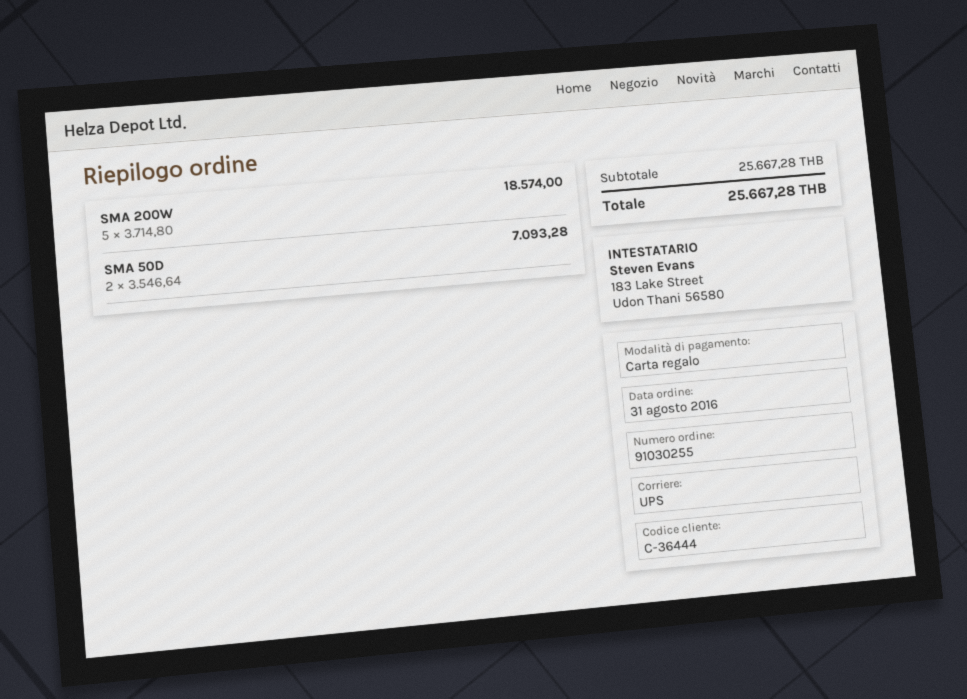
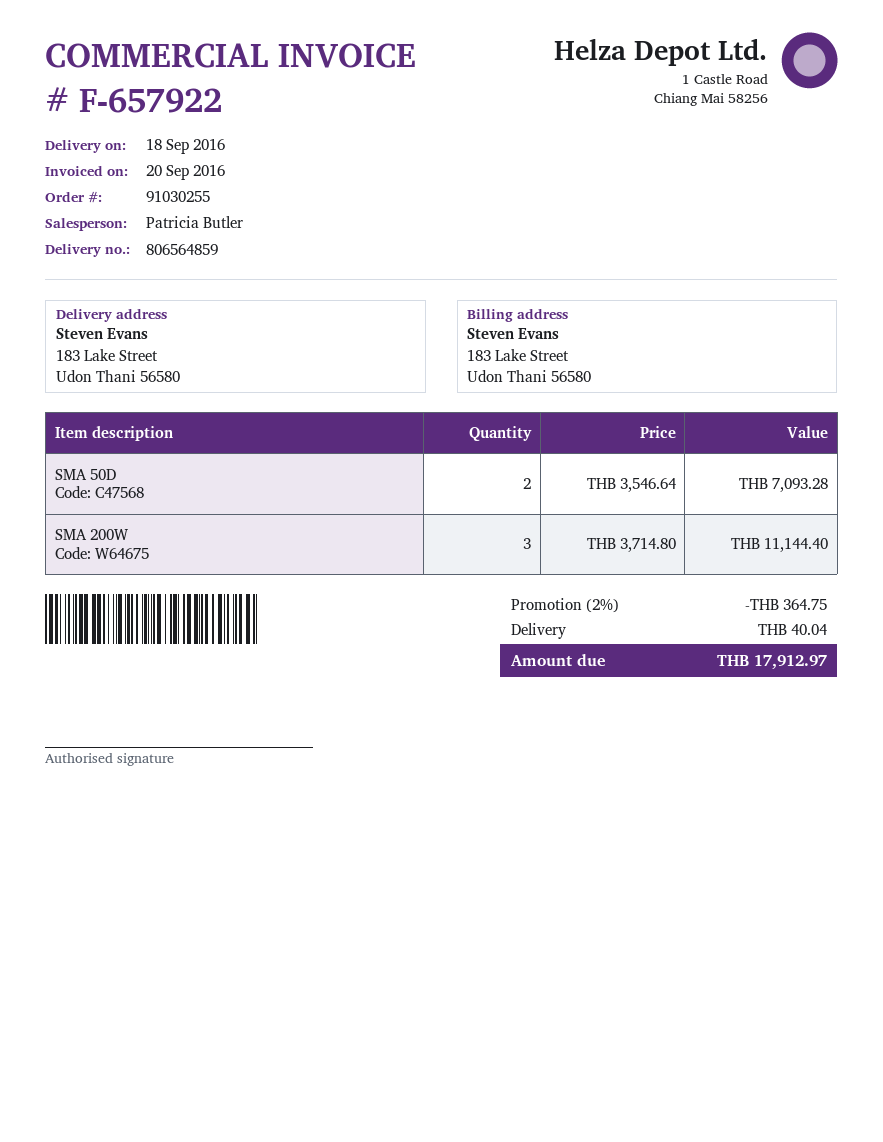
SMA 200W: 5 x 3714.80 = 18574.00 -> 3 x 3714.80 = 11144.40
discount: none -> 2% = 364.75
shipping: none -> 40.04
total: 25667.28 -> 17912.97

